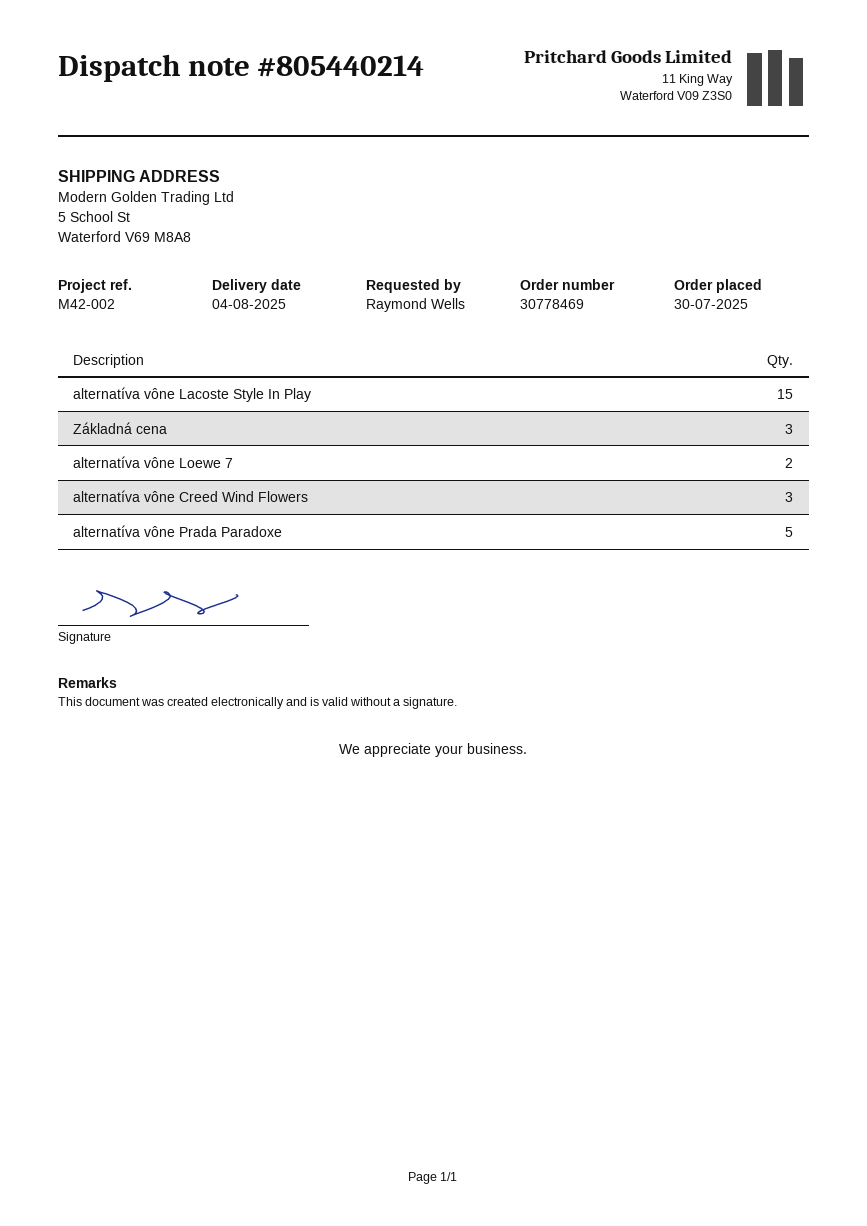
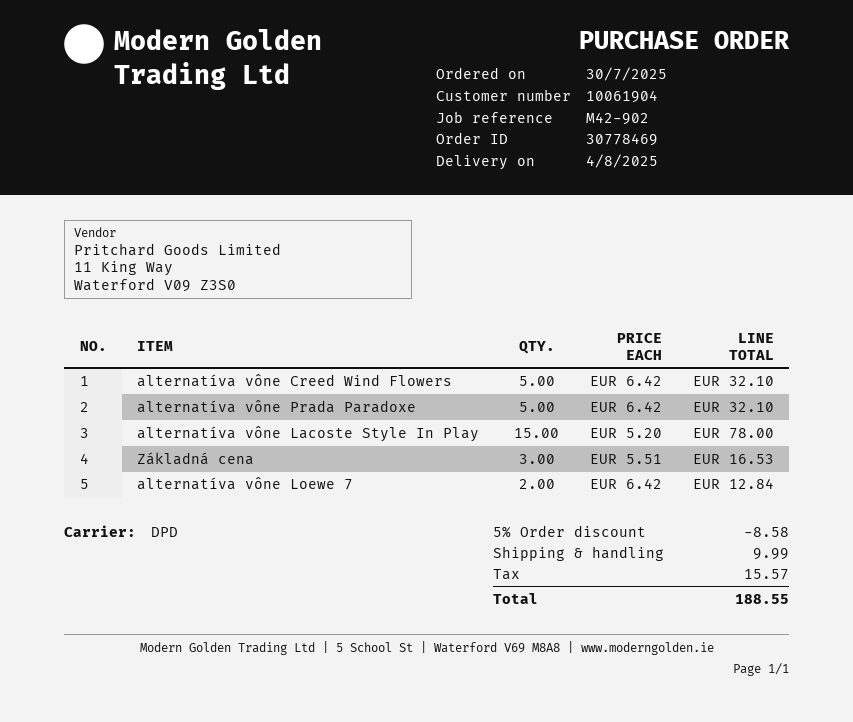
reference: M42-002 -> M42-902
alternatíva vône Creed Wind Flowers: 3 -> 5

